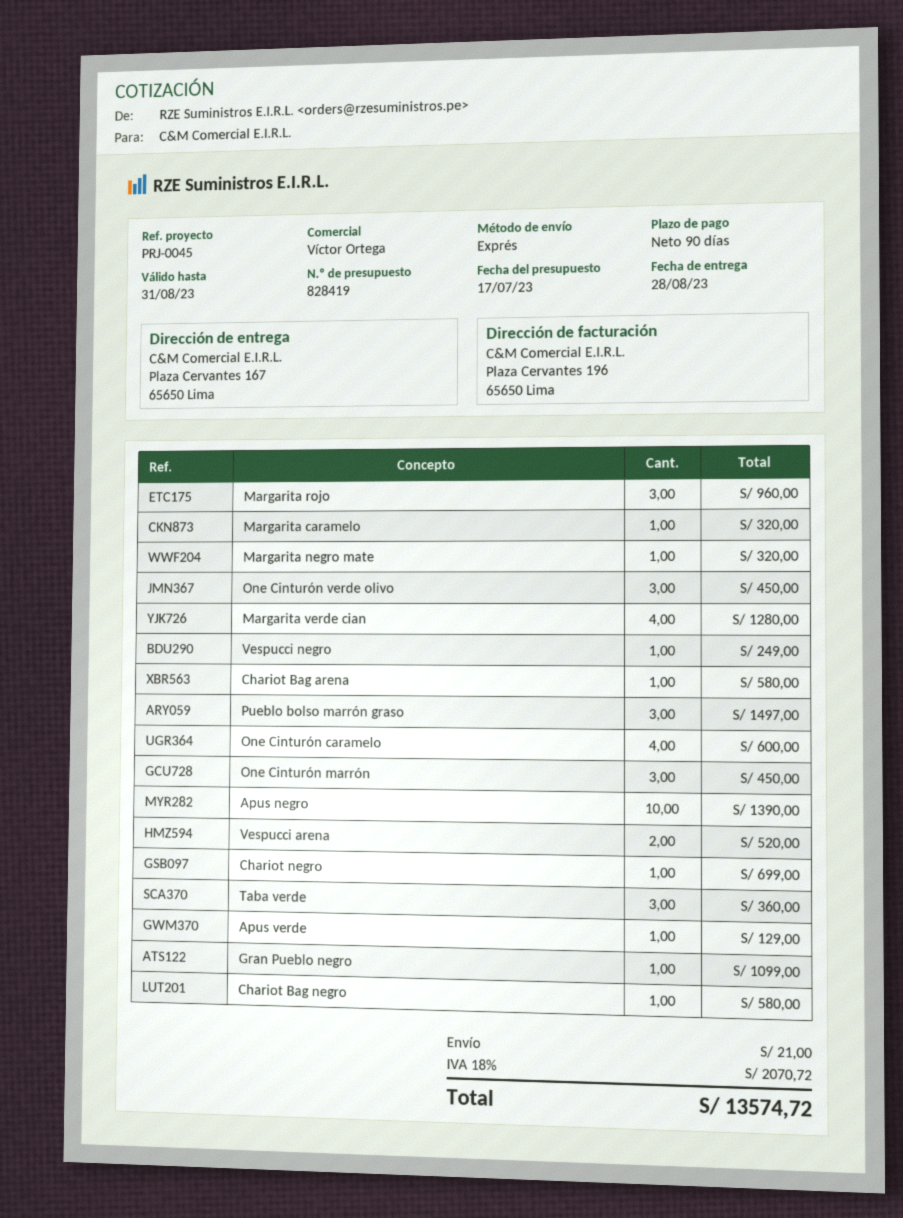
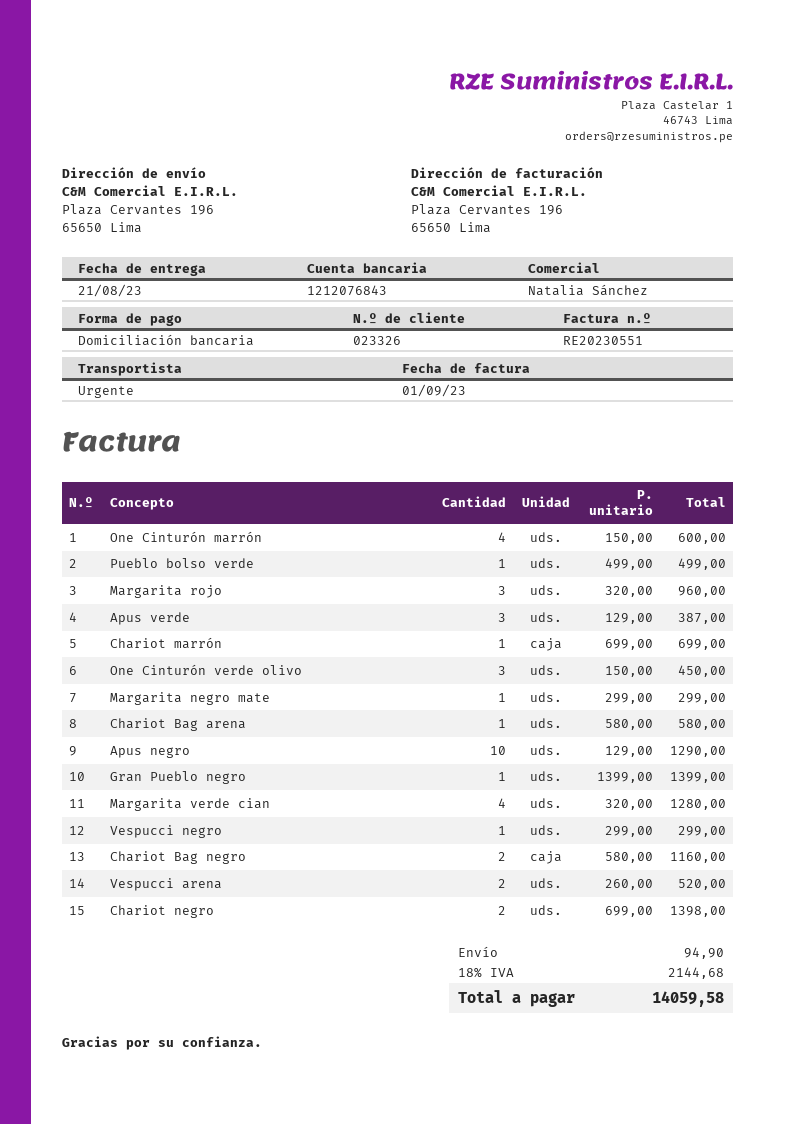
delivery date: 2023-08-28 -> 2023-08-21
sales rep: Víctor Ortega -> Natalia Sánchez
ship to: Plaza Cervantes 167, 65650 Lima -> Plaza Cervantes 196, 65650 Lima
Margarita caramelo: 1 for 320.00 -> none
Margarita negro mate: 1 for 320.00 -> 1 for 299.00
Vespucci negro: 1 for 249.00 -> 1 for 299.00
Pueblo bolso marrón graso: 3 for 1497.00 -> none
One Cinturón caramelo: 4 for 600.00 -> none
One Cinturón marrón: 3 for 450.00 -> 4 for 600.00
Apus negro: 10 for 1390.00 -> 10 for 1290.00
Chariot negro: 1 for 699.00 -> 2 for 1398.00
Taba verde: 3 for 360.00 -> none
Apus verde: 1 for 129.00 -> 3 for 387.00
Gran Pueblo negro: 1 for 1099.00 -> 1 for 1399.00
Chariot Bag negro: 1 for 580.00 -> 2 for 1160.00
Pueblo bolso verde: none -> 1 for 499.00
Chariot marrón: none -> 1 for 699.00
shipping: 21.00 -> 94.90
tax: 18% = 2070.72 -> 18% = 2144.68
total: 13574.72 -> 14059.58

